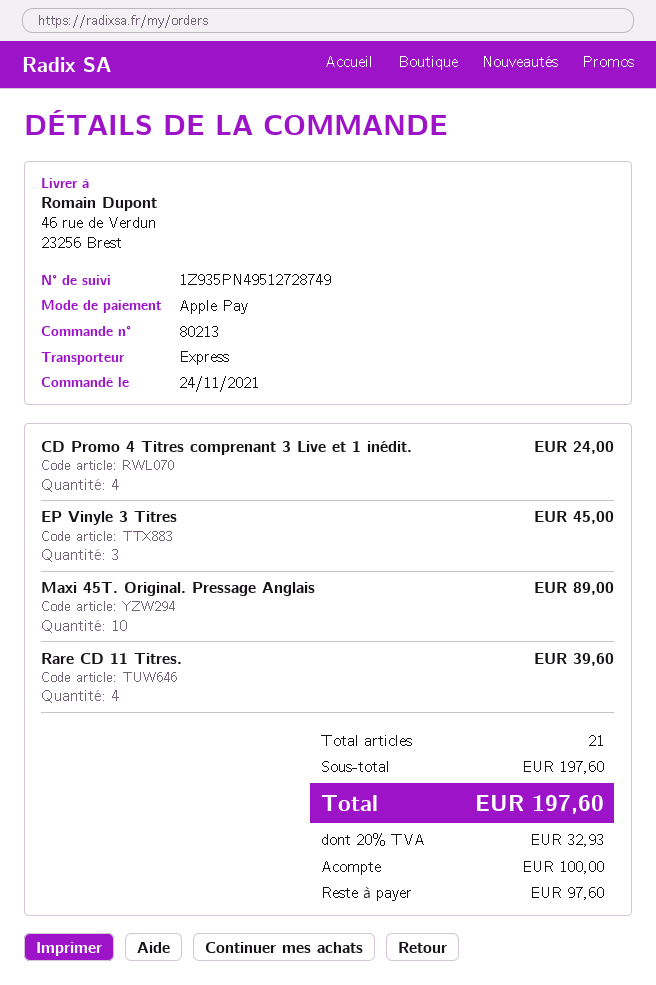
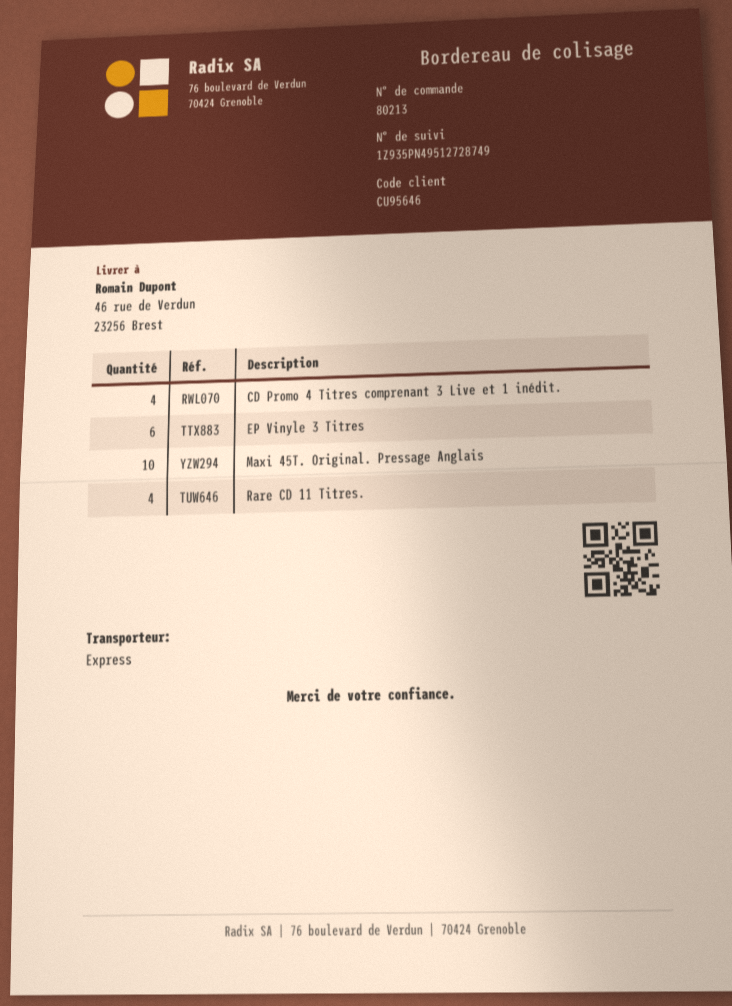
EP Vinyle 3 Titres: 3 -> 6

